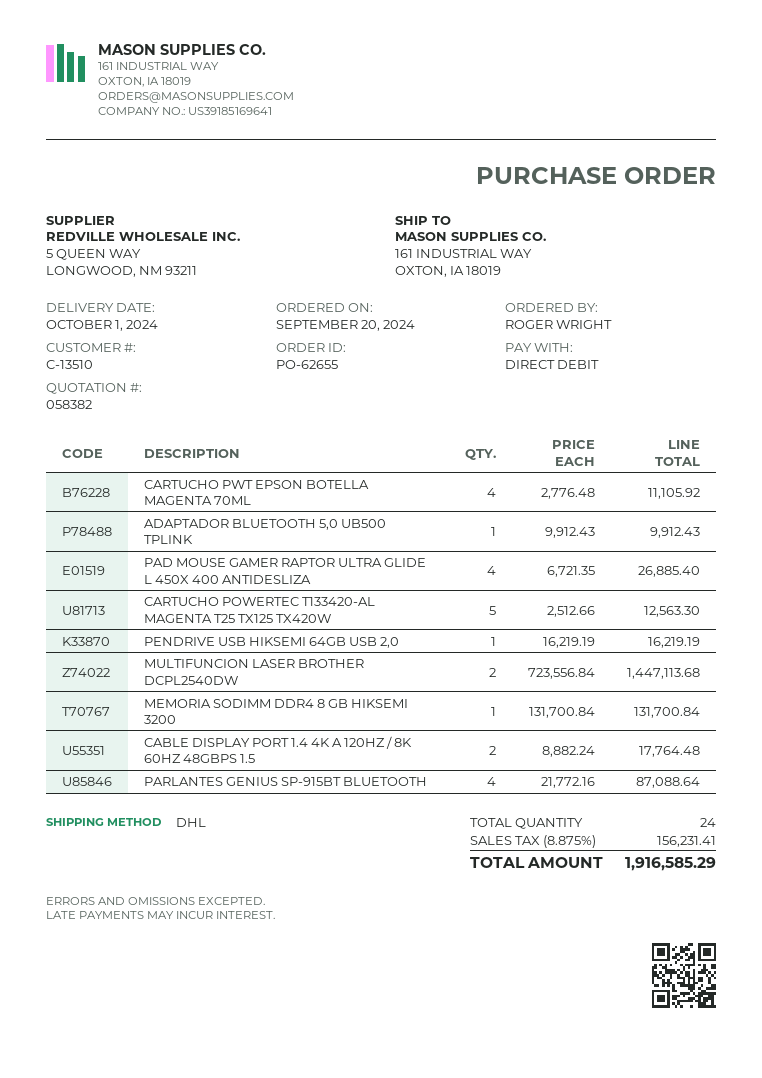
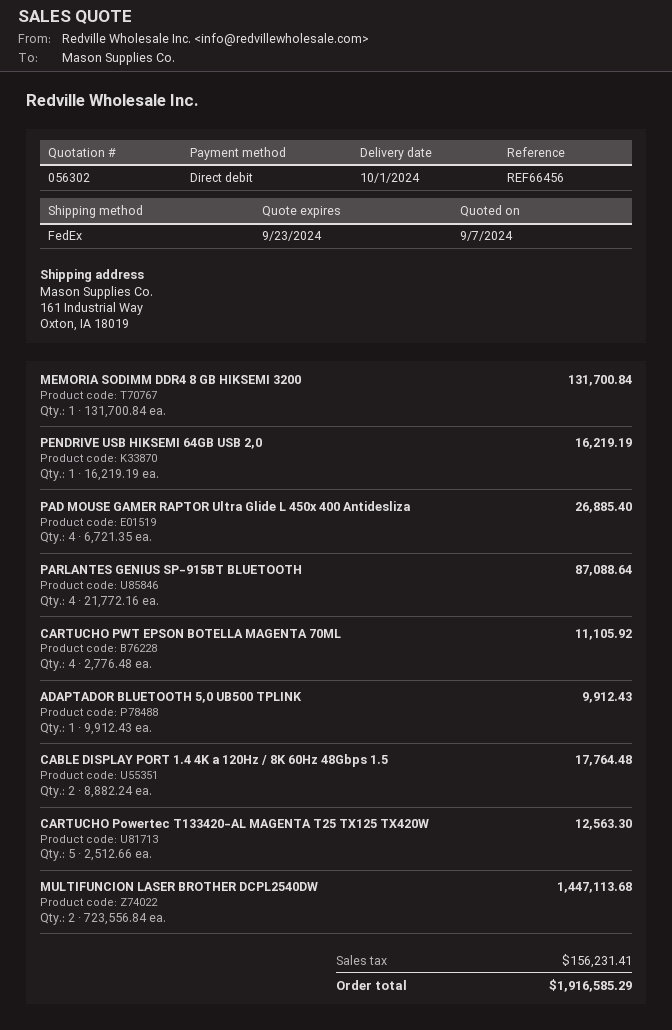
quote number: 058382 -> 056302
shipping method: DHL -> FedEx

